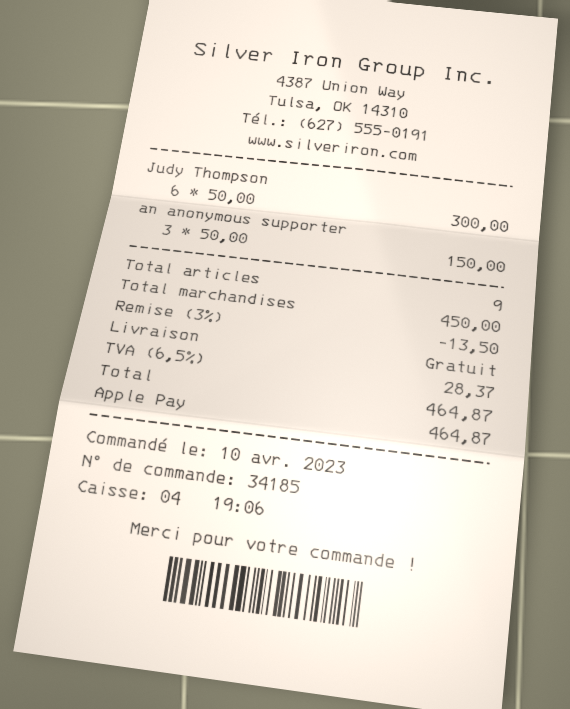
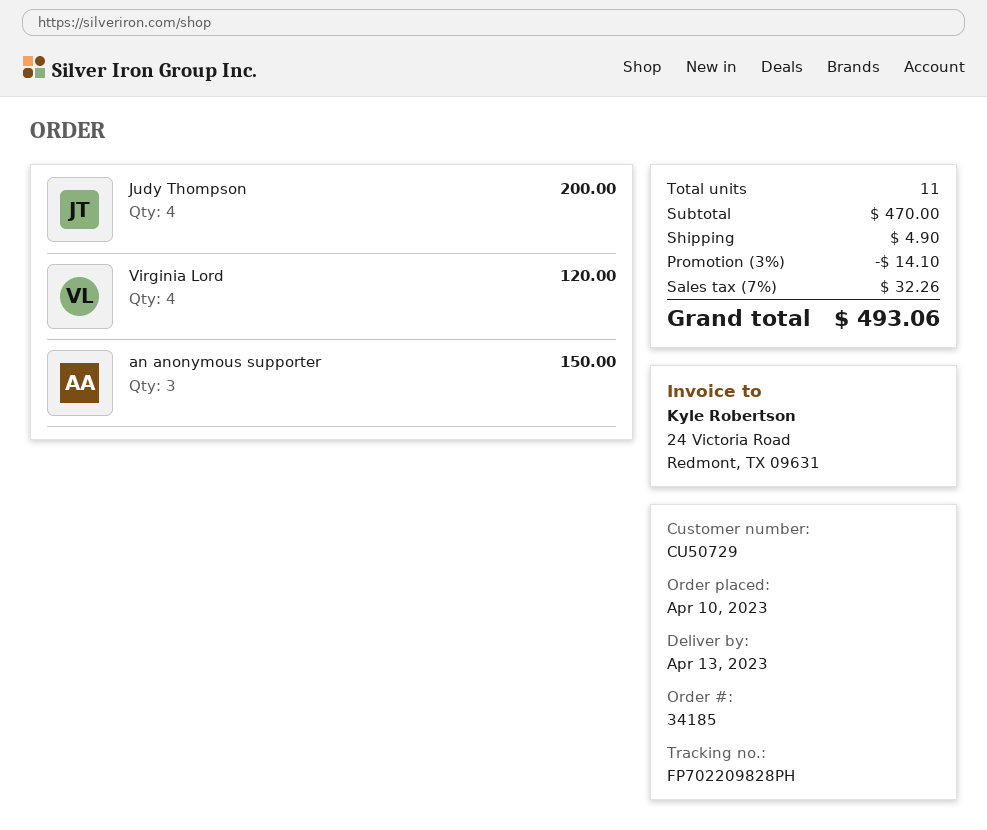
Judy Thompson: 6 for 300.00 -> 4 for 200.00
Virginia Lord: none -> 4 for 120.00
total quantity: 9 -> 11
subtotal: 450.00 -> 470.00
discount: 3% = 13.50 -> 3% = 14.10
shipping: 0.00 -> 4.90
tax: 6.5% = 28.37 -> 7% = 32.26
total: 464.87 -> 493.06

